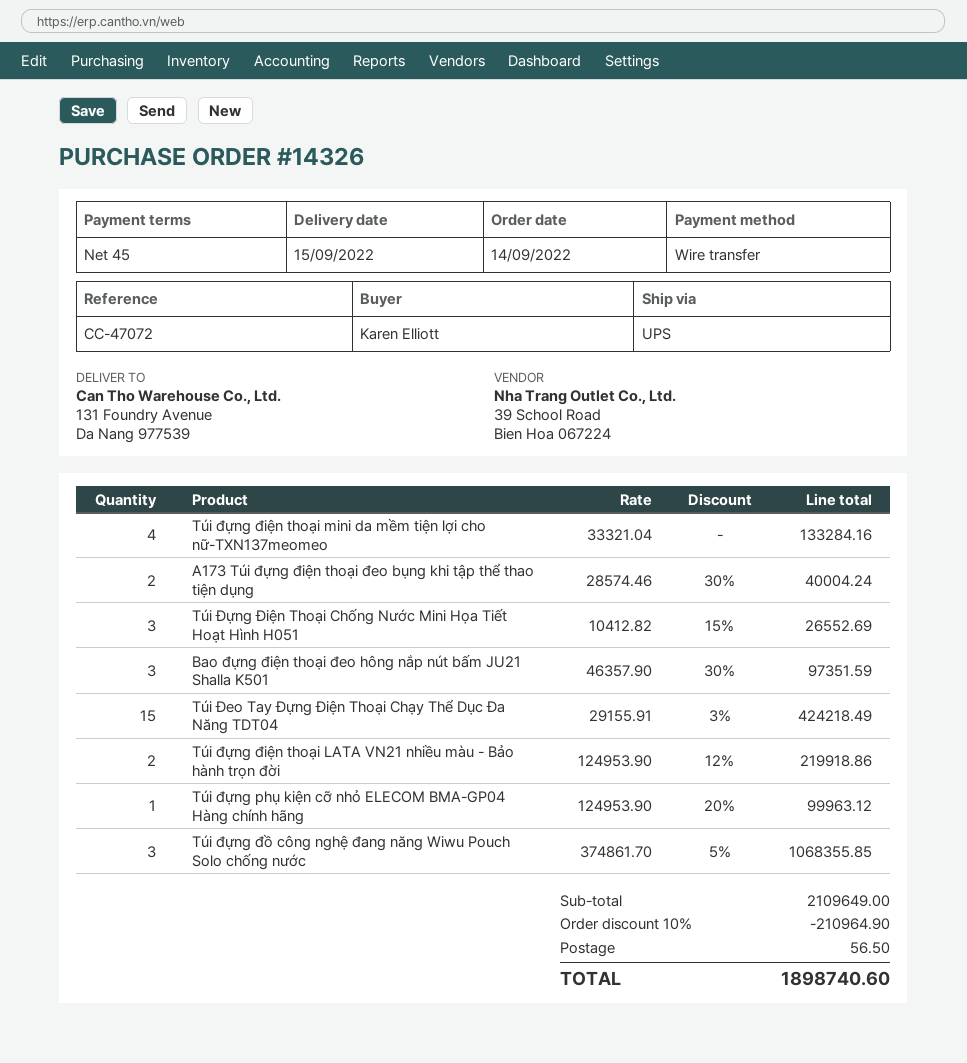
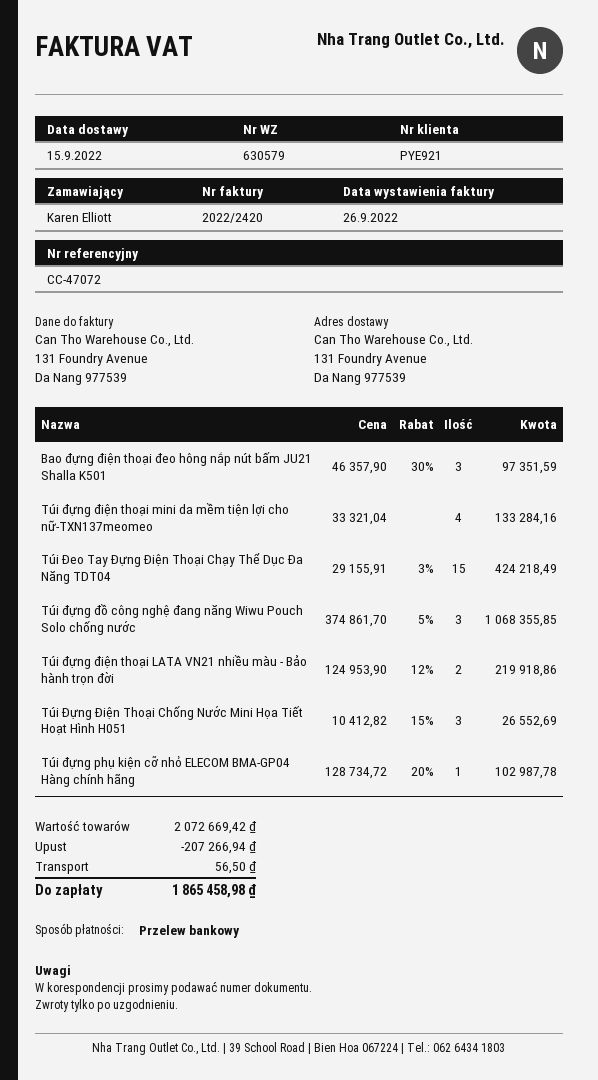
A173 Túi đựng điện thoại đeo bụng khi tập thể thao tiện dụng: 2 x 28574.46 - 30% = 40004.24 -> none
Túi đựng phụ kiện cỡ nhỏ ELECOM BMA-GP04 Hàng chính hãng: 1 x 124953.90 - 20% = 99963.12 -> 1 x 128734.72 - 20% = 102987.78
subtotal: 2109649.00 -> 2072669.42
discount: 210964.90 -> 207266.94
total: 1898740.60 -> 1865458.98

